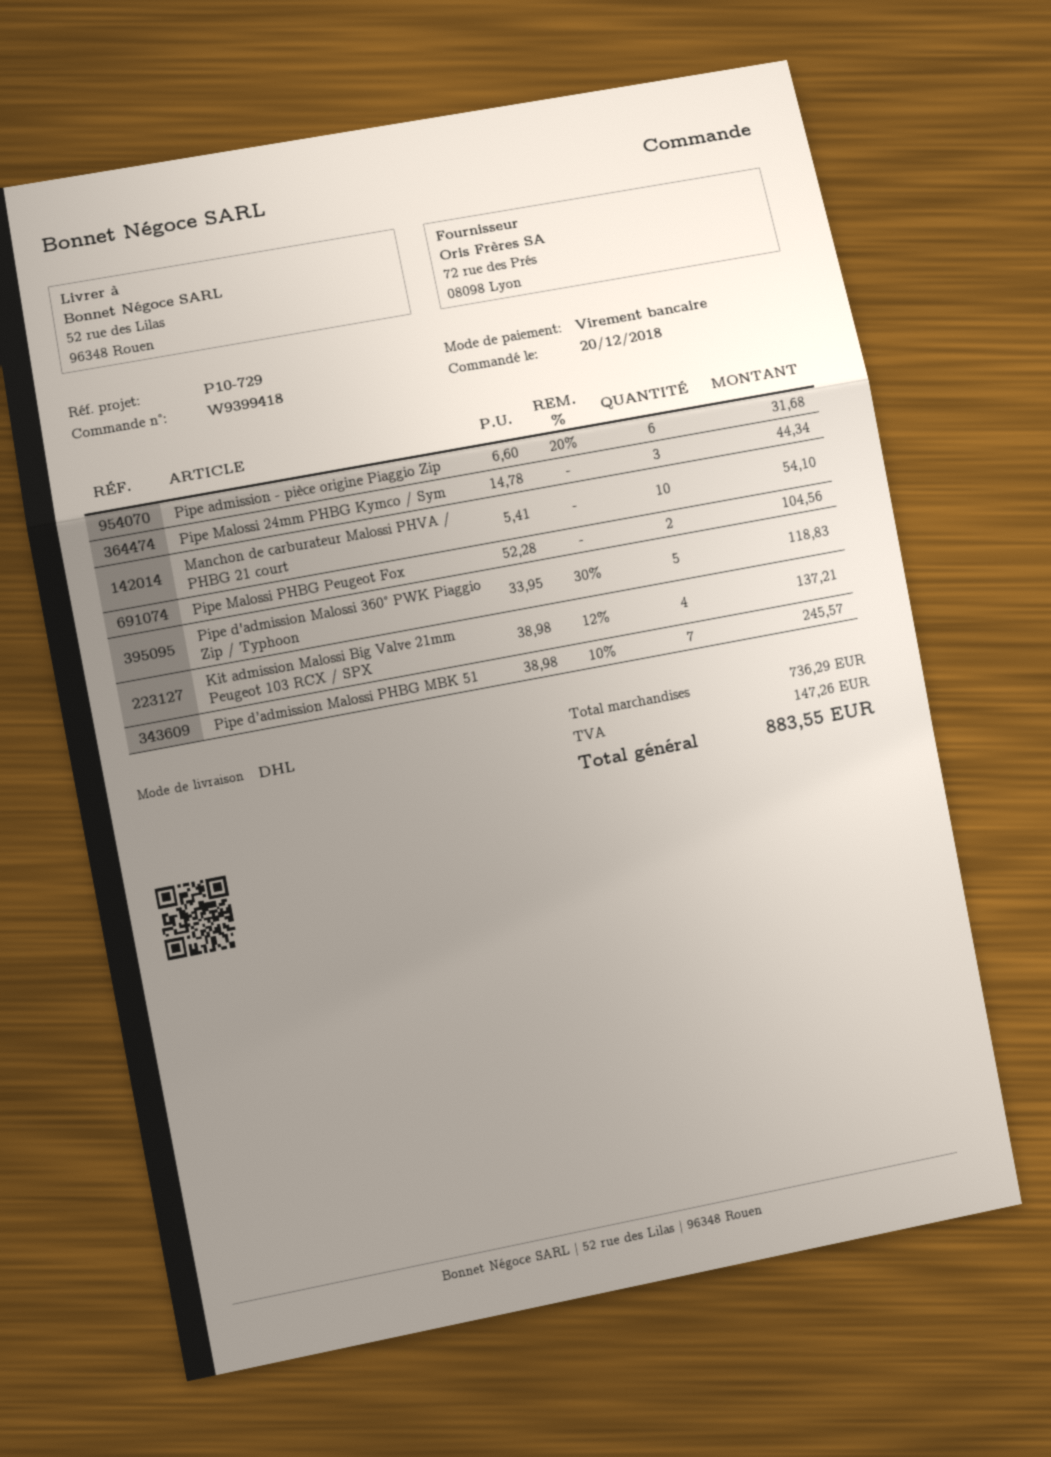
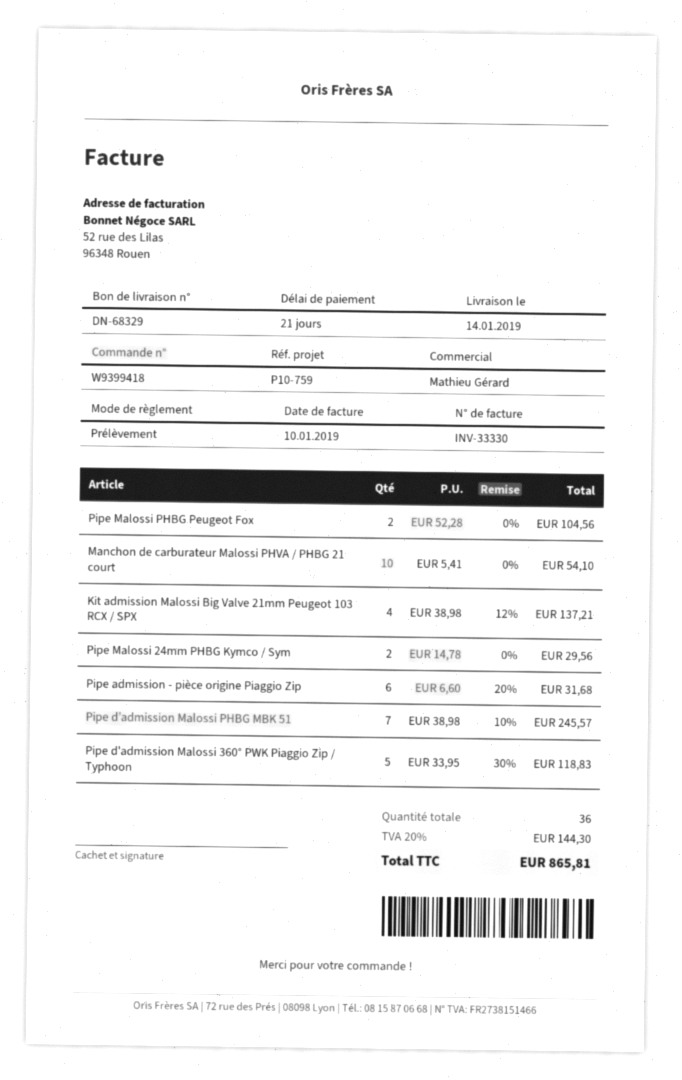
reference: P10-729 -> P10-759
payment method: bank transfer -> direct debit
Pipe Malossi 24mm PHBG Kymco / Sym: 3 x 14.78 = 44.34 -> 2 x 14.78 = 29.56
tax: 147.26 -> 144.30
total: 883.55 -> 865.81

